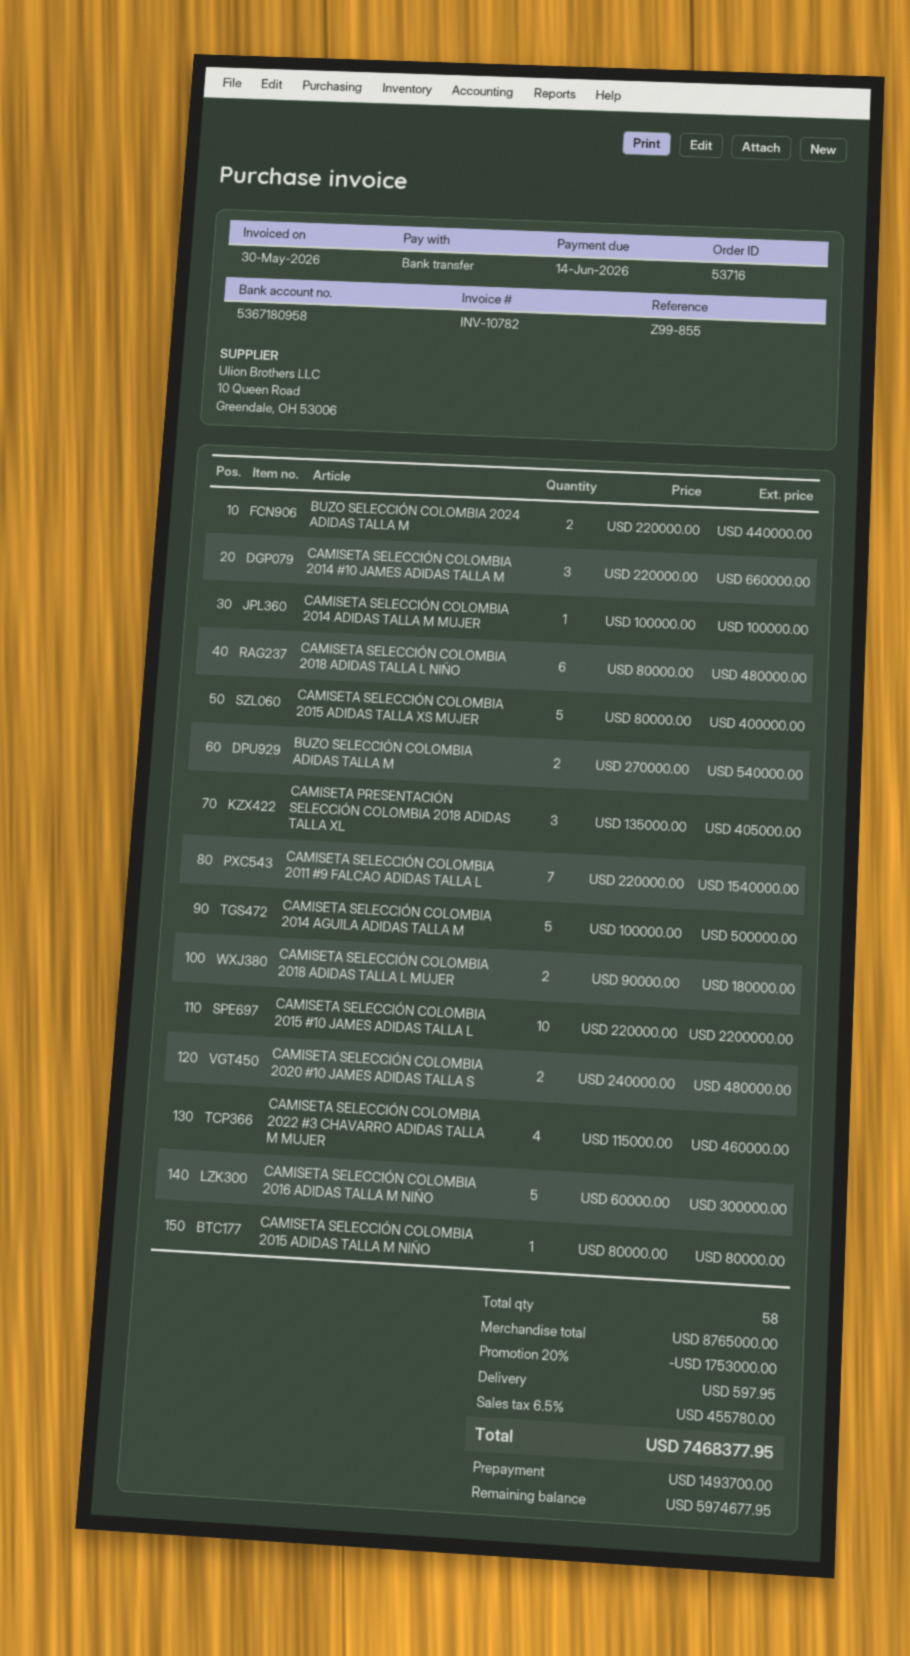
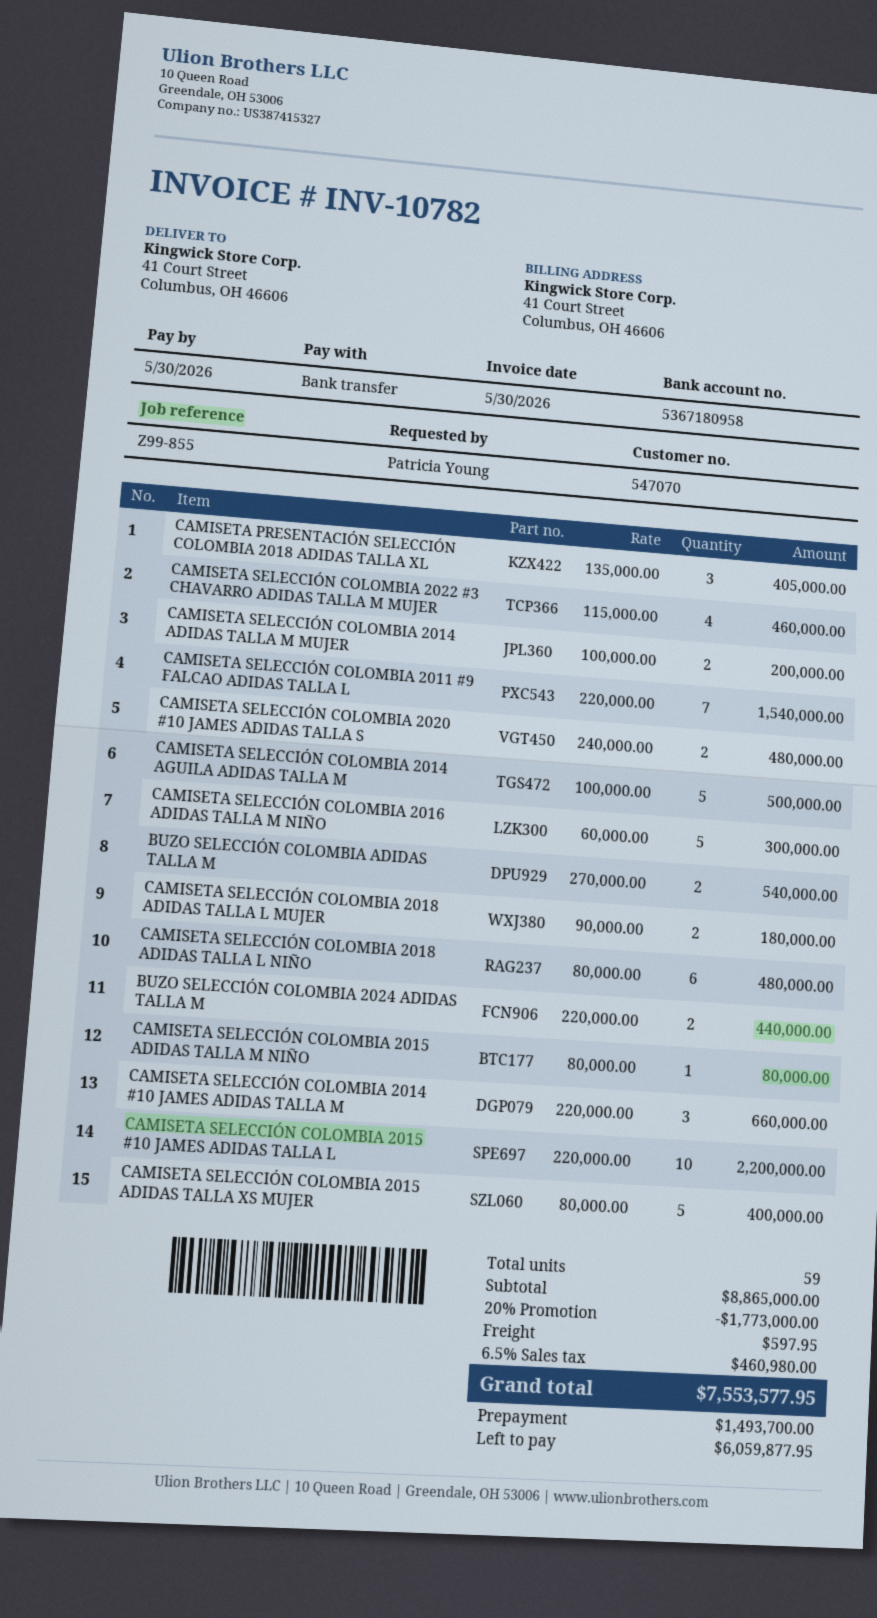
due date: 2026-06-14 -> 2026-05-30
CAMISETA SELECCIÓN COLOMBIA 2014 ADIDAS TALLA M MUJER: 1 x 100000.00 = 100000.00 -> 2 x 100000.00 = 200000.00
total quantity: 58 -> 59
subtotal: 8765000.00 -> 8865000.00
discount: 20% = 1753000.00 -> 20% = 1773000.00
tax: 6.5% = 455780.00 -> 6.5% = 460980.00
total: 7468377.95 -> 7553577.95
balance: 5974677.95 -> 6059877.95

